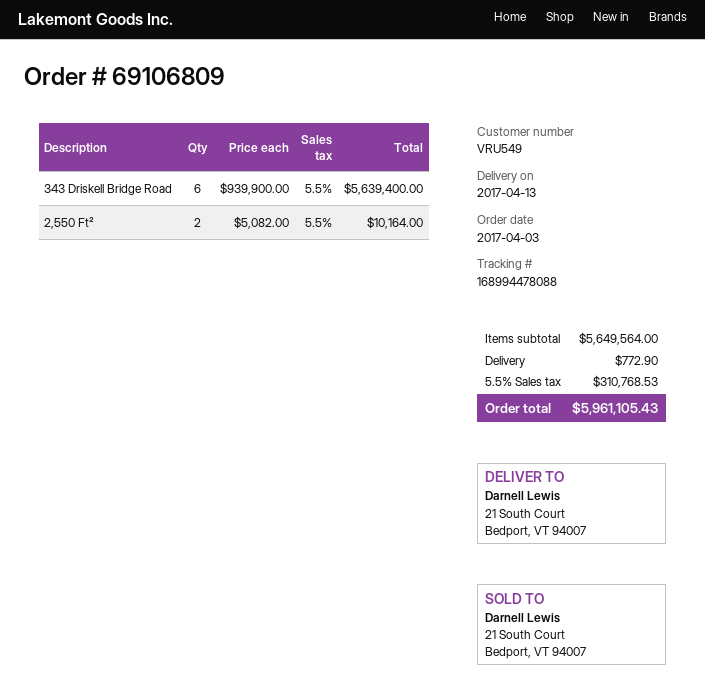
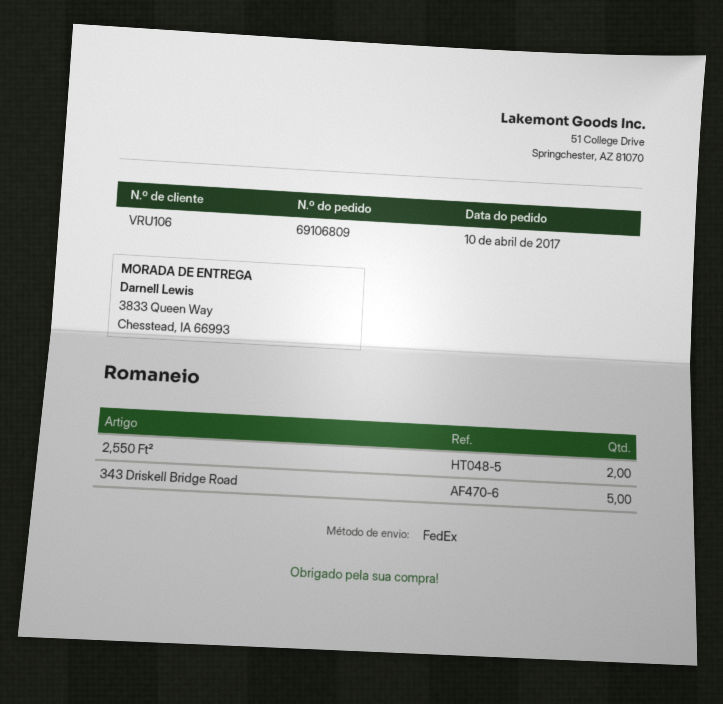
order date: 2017-04-03 -> 2017-04-10
customer number: VRU549 -> VRU106
ship to: 21 South Court, Bedport, VT 94007 -> 3833 Queen Way, Chesstead, IA 66993
343 Driskell Bridge Road: 6 -> 5

